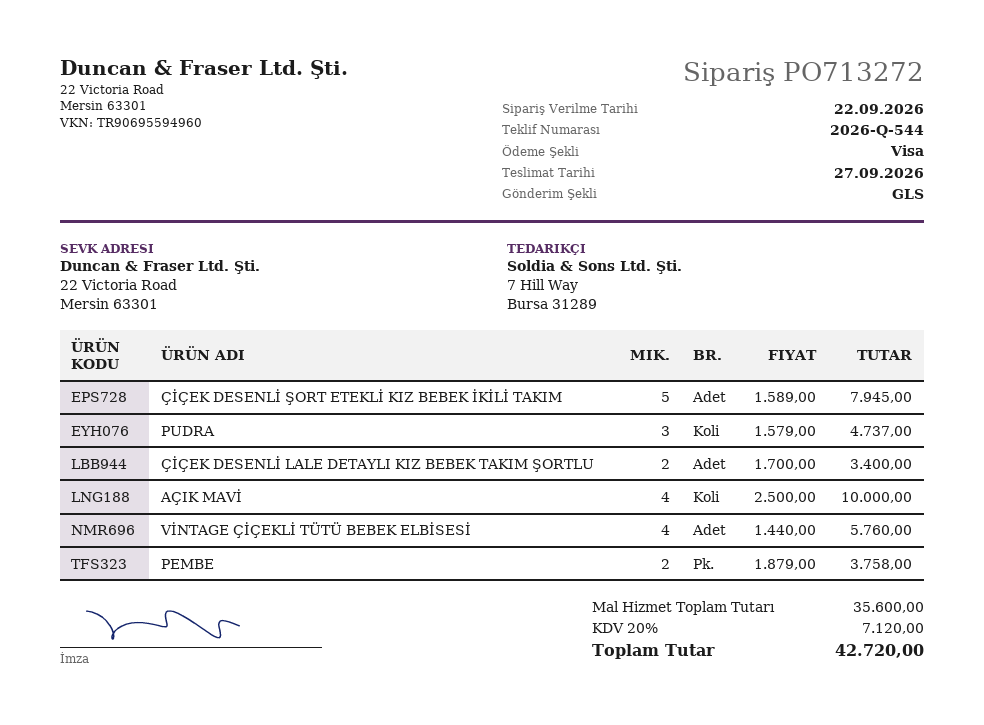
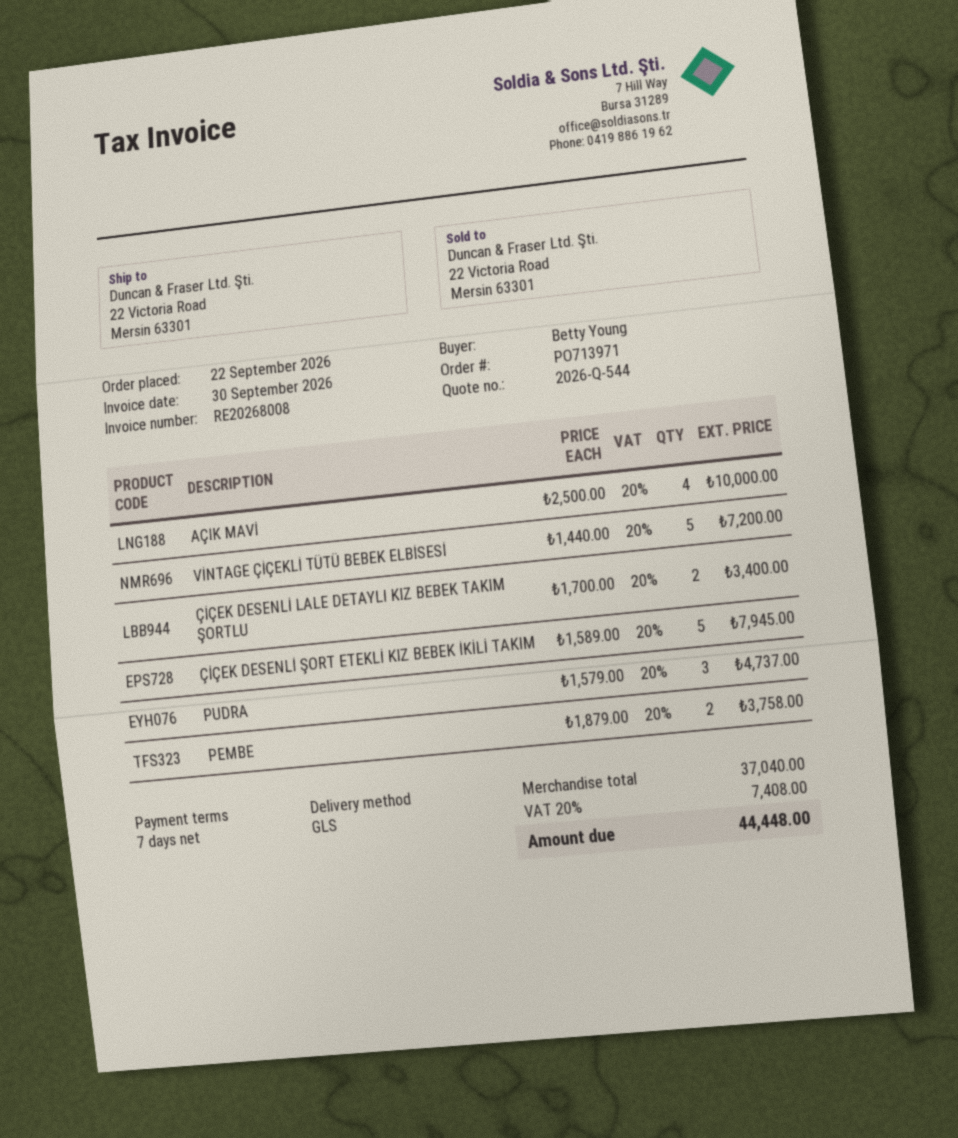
order number: PO713272 -> PO713971
VİNTAGE ÇİÇEKLİ TÜTÜ BEBEK ELBİSESİ: 4 x 1440.00 = 5760.00 -> 5 x 1440.00 = 7200.00
subtotal: 35600.00 -> 37040.00
tax: 20% = 7120.00 -> 20% = 7408.00
total: 42720.00 -> 44448.00

